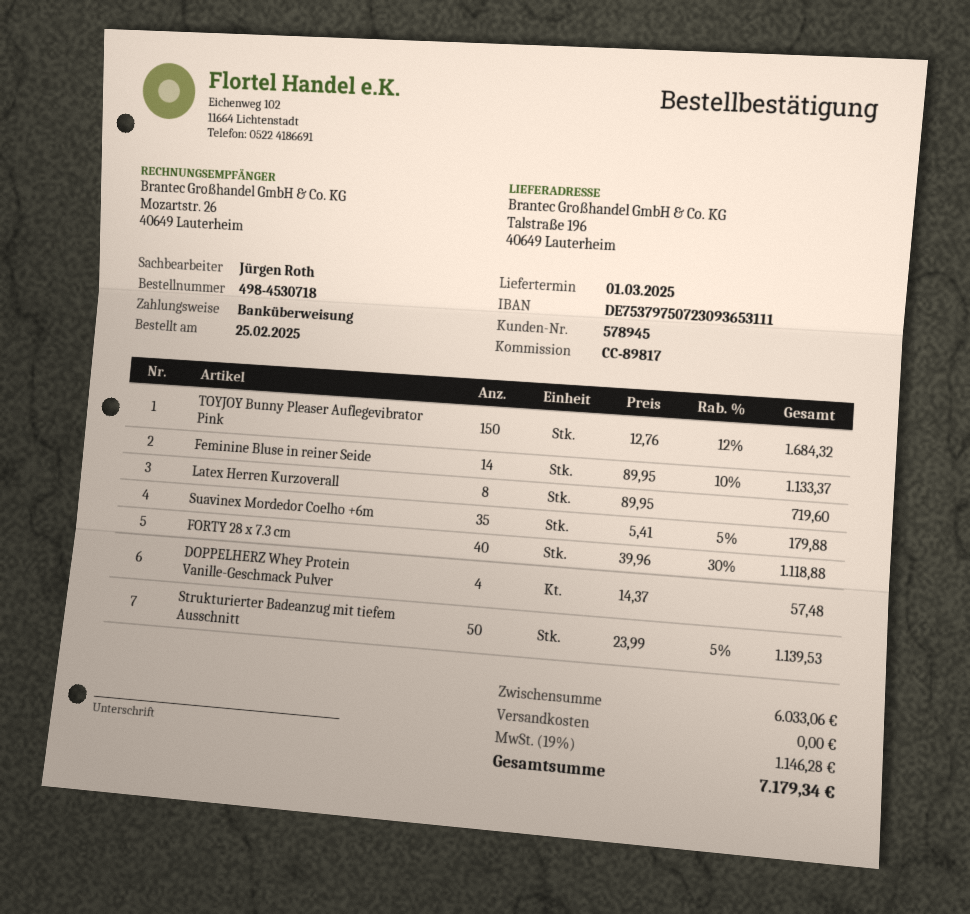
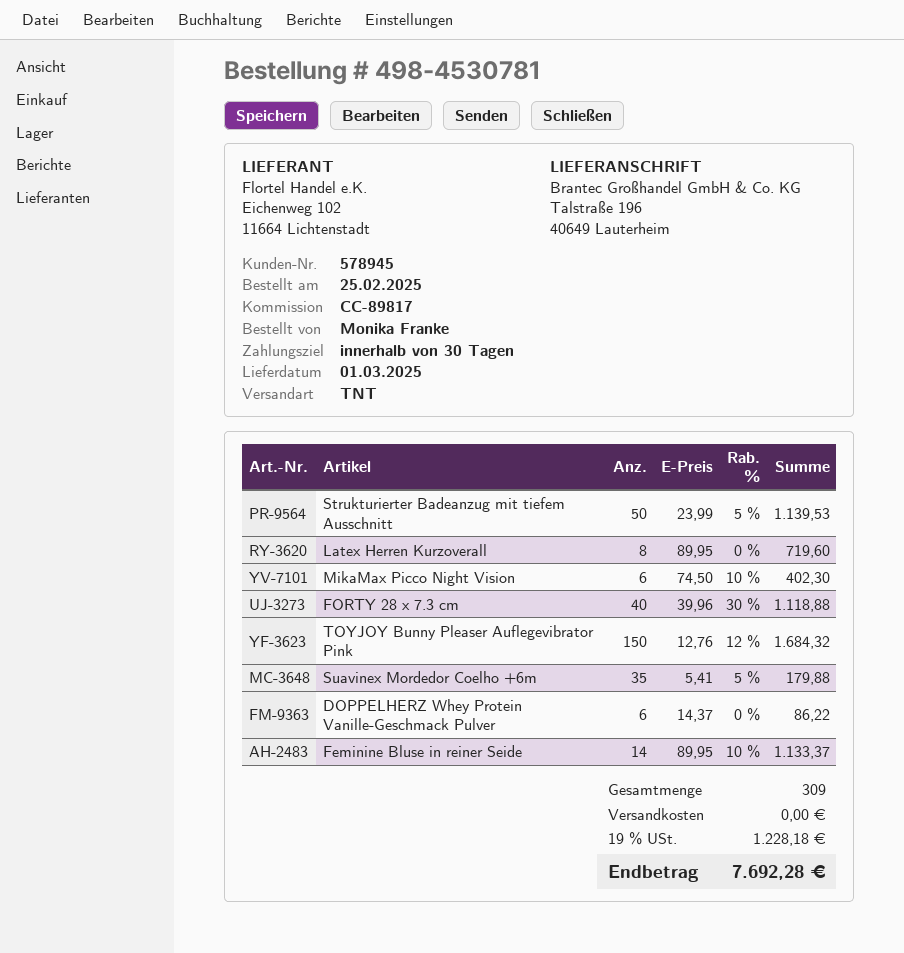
order number: 498-4530718 -> 498-4530781
DOPPELHERZ Whey Protein Vanille-Geschmack Pulver: 4 x 14.37 = 57.48 -> 6 x 14.37 = 86.22
MikaMax Picco Night Vision: none -> 6 x 74.50 - 10% = 402.30
tax: 19% = 1146.28 -> 19% = 1228.18
total: 7179.34 -> 7692.28

